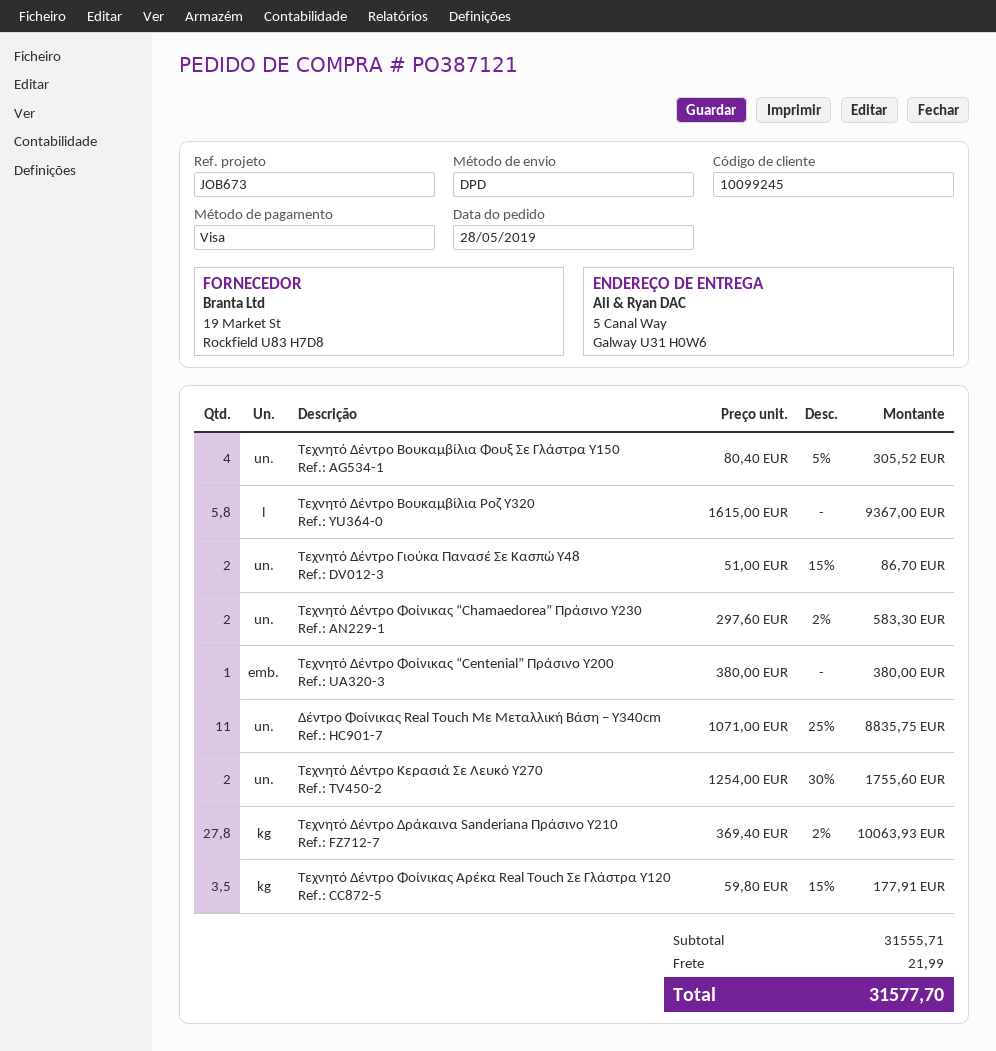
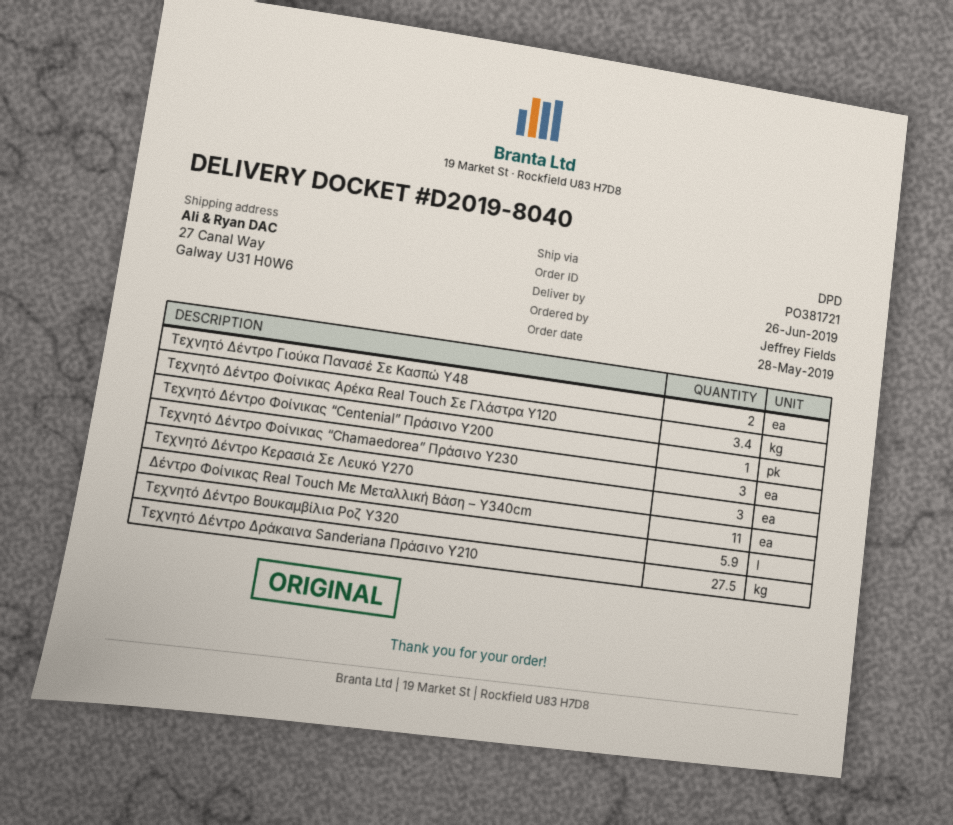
order number: PO387121 -> PO381721
ship to: 5 Canal Way, Galway U31 H0W6 -> 27 Canal Way, Galway U31 H0W6
Τεχνητό Δέντρο Βουκαμβίλια Φουξ Σε Γλάστρα Y150: 4 -> none
Τεχνητό Δέντρο Βουκαμβίλια Ροζ Υ320: 5.8 -> 5.9
Τεχνητό Δέντρο Φοίνικας “Chamaedorea” Πράσινο Υ230: 2 -> 3
Τεχνητό Δέντρο Κερασιά Σε Λευκό Υ270: 2 -> 3
Τεχνητό Δέντρο Δράκαινα Sanderiana Πράσινο Υ210: 27.8 -> 27.5
Τεχνητό Δέντρο Φοίνικας Αρέκα Real Touch Σε Γλάστρα Υ120: 3.5 -> 3.4

